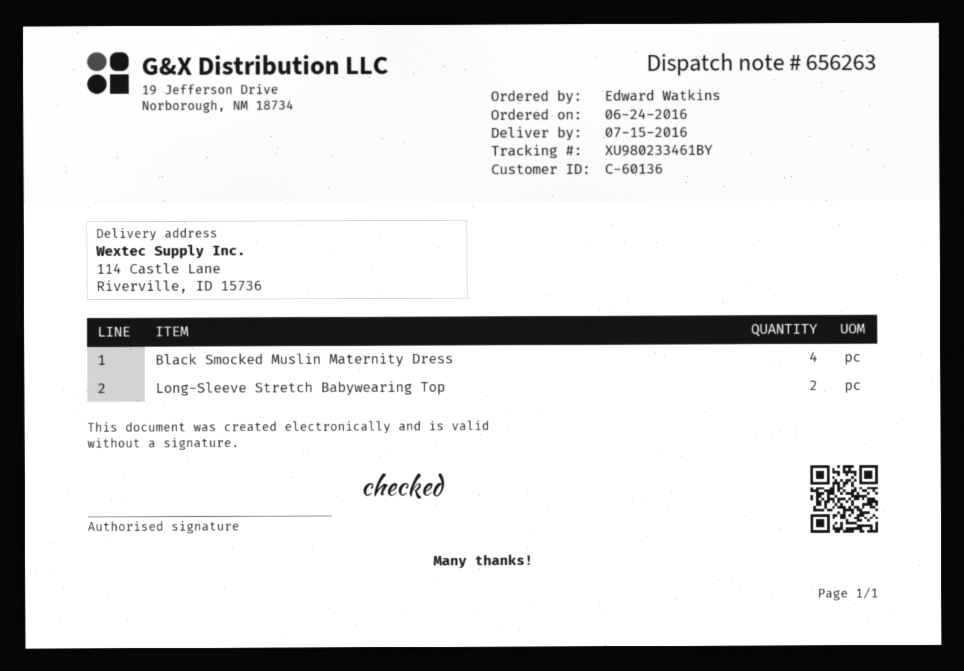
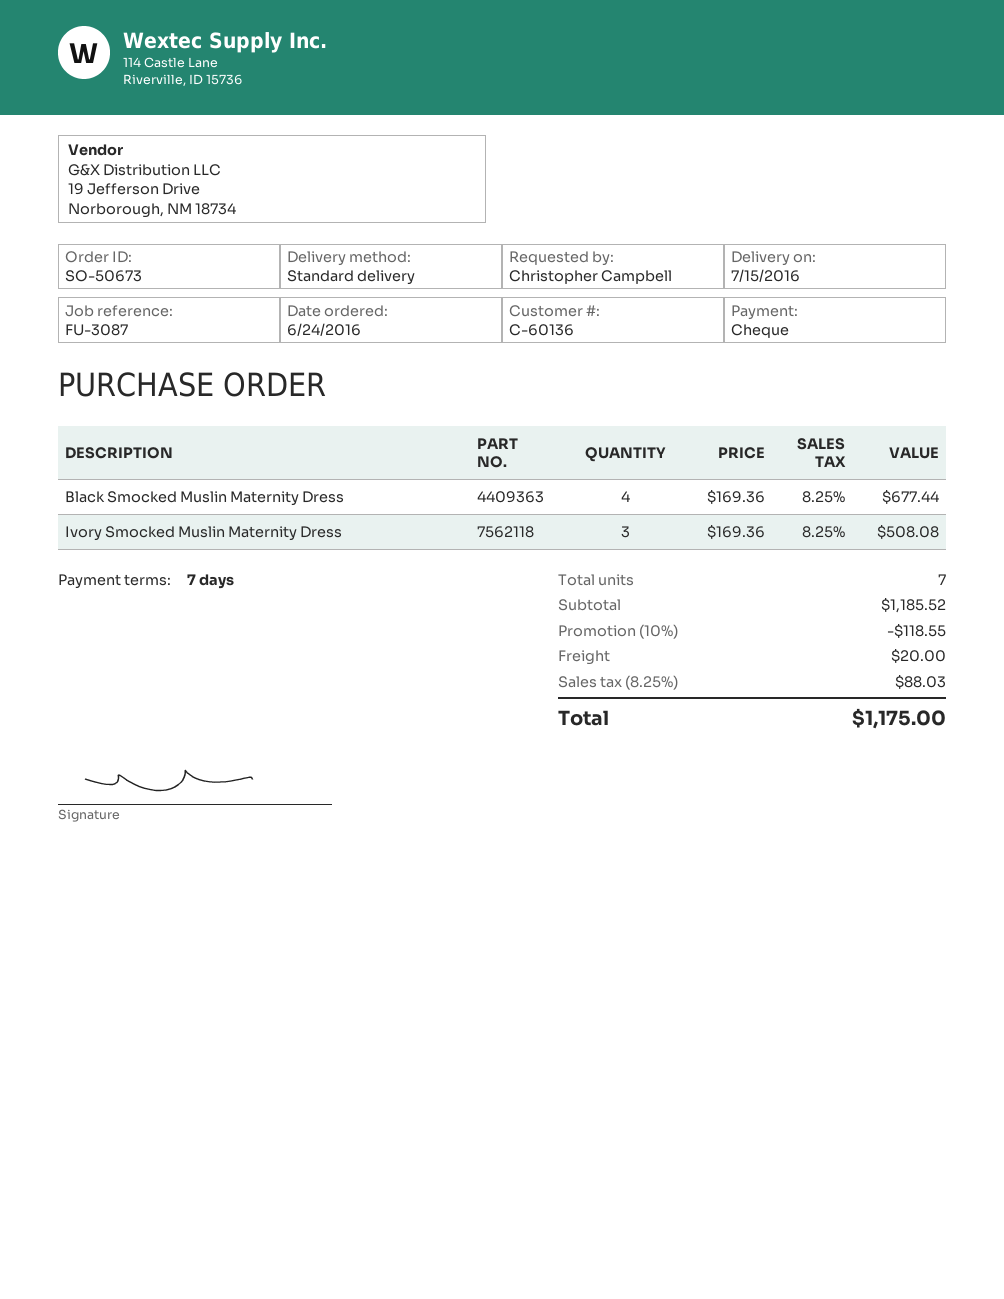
ordered by: Edward Watkins -> Christopher Campbell
Long-Sleeve Stretch Babywearing Top: 2 -> none
Ivory Smocked Muslin Maternity Dress: none -> 3

